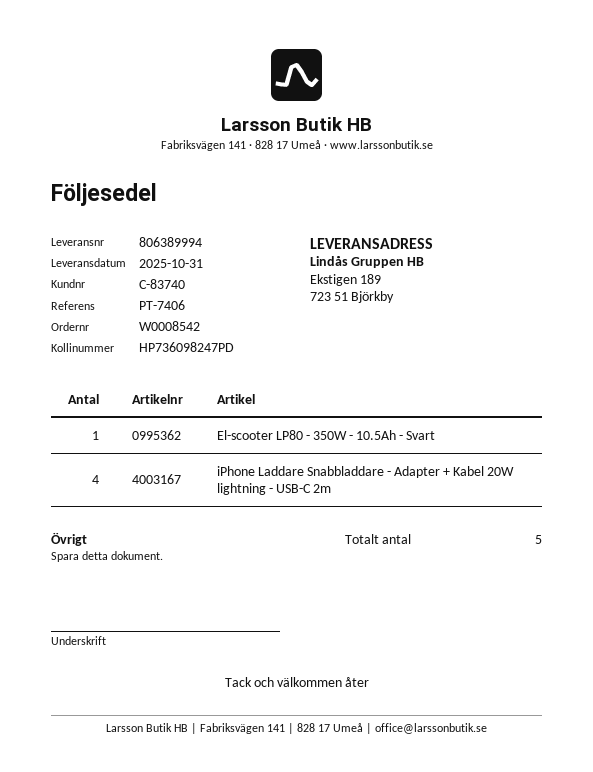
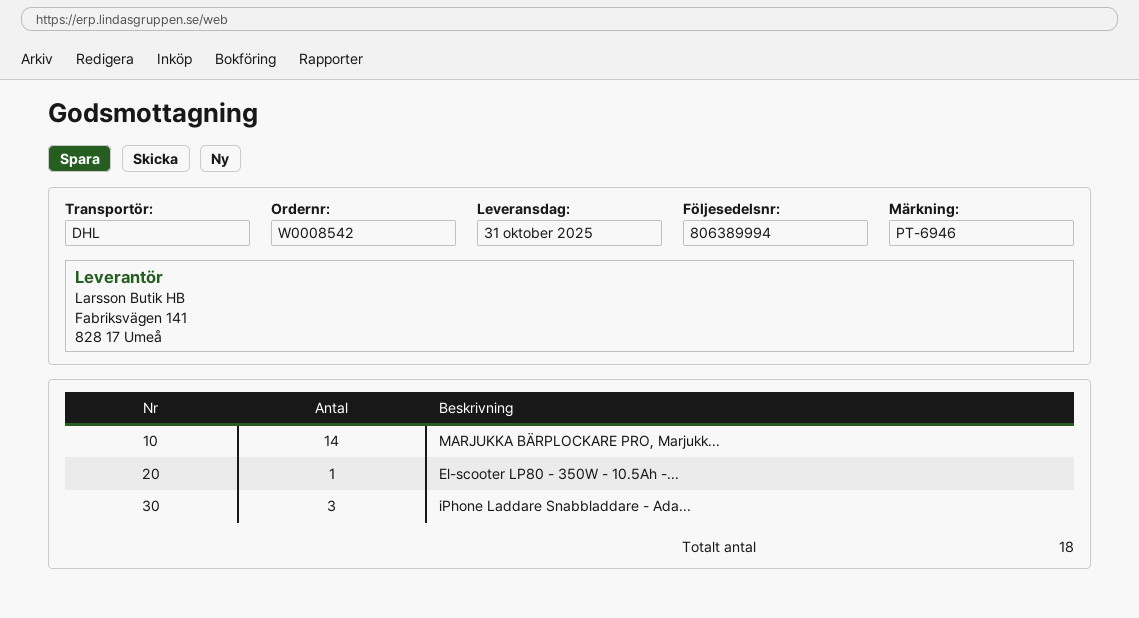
reference: PT-7406 -> PT-6946
iPhone Laddare Snabbladdare - Adapter + Kabel 20W lightning - USB-C 2m: 4 -> 3
MARJUKKA BÄRPLOCKARE PRO, Marjukk...: none -> 14
total quantity: 5 -> 18

